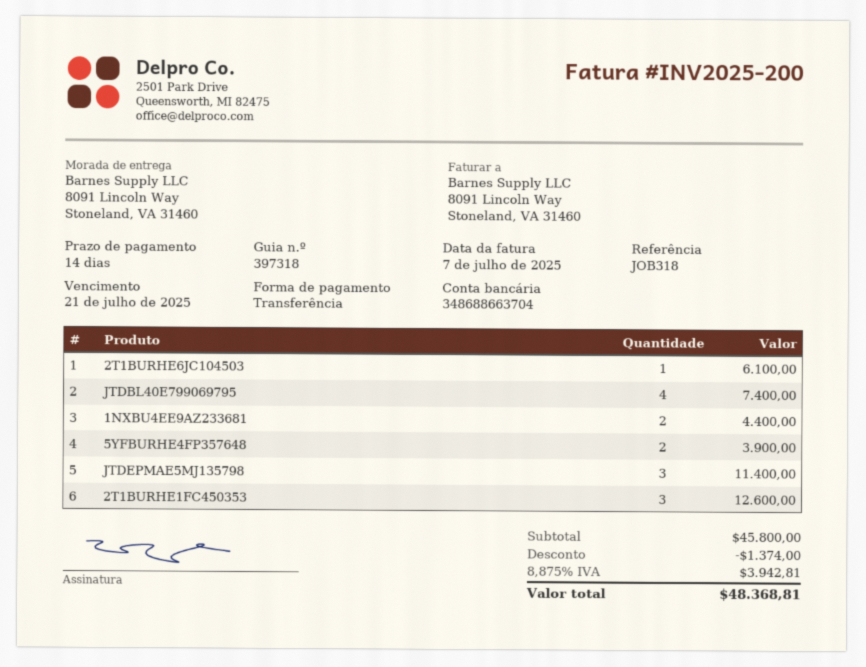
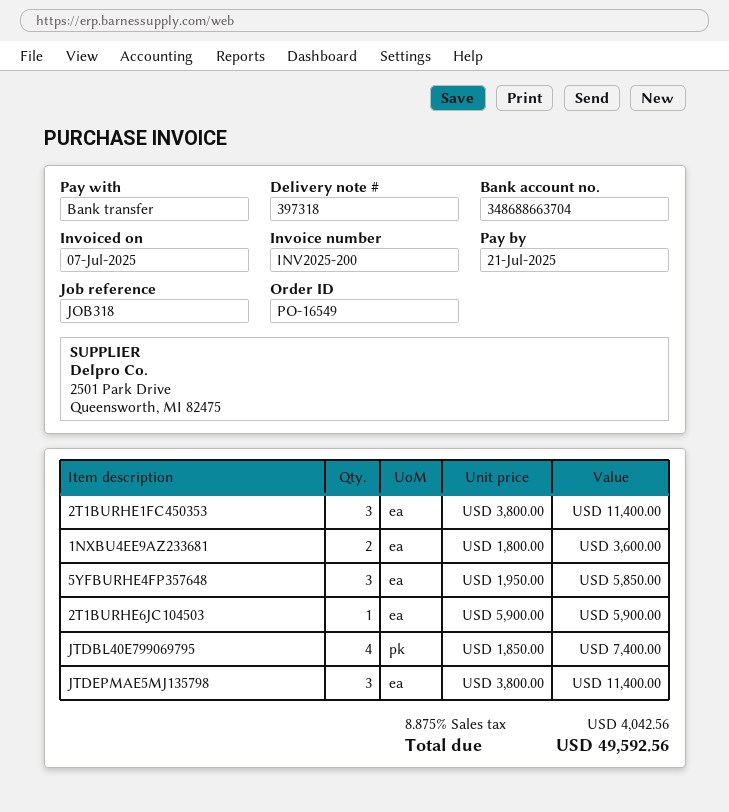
2T1BURHE6JC104503: 1 for 6100.00 -> 1 for 5900.00
1NXBU4EE9AZ233681: 2 for 4400.00 -> 2 for 3600.00
5YFBURHE4FP357648: 2 for 3900.00 -> 3 for 5850.00
2T1BURHE1FC450353: 3 for 12600.00 -> 3 for 11400.00
discount: 1374.00 -> none
tax: 8.875% = 3942.81 -> 8.875% = 4042.56
total: 48368.81 -> 49592.56

